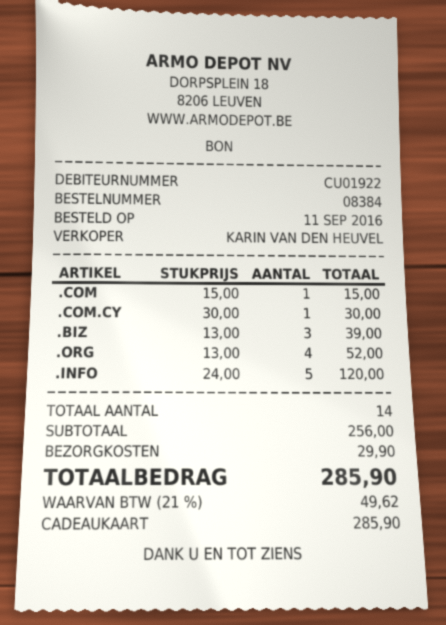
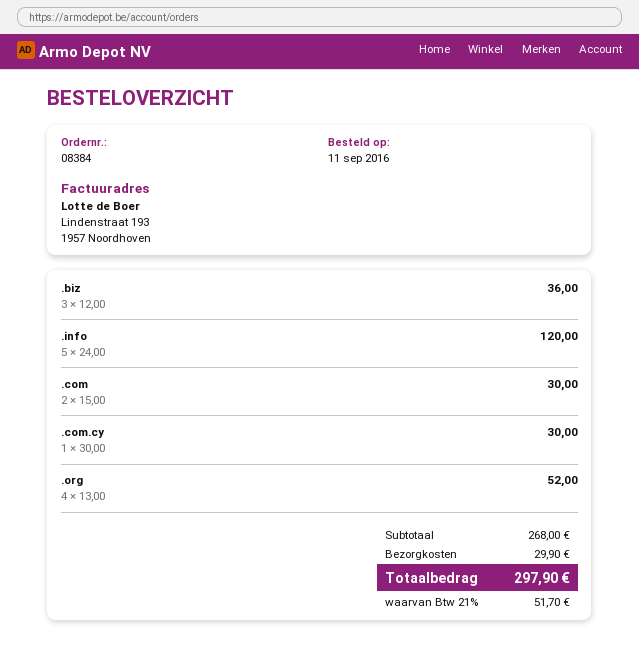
.COM: 1 x 15.00 = 15.00 -> 2 x 15.00 = 30.00
.BIZ: 3 x 13.00 = 39.00 -> 3 x 12.00 = 36.00
subtotal: 256.00 -> 268.00
tax: 21% = 49.62 -> 21% = 51.70
total: 285.90 -> 297.90

